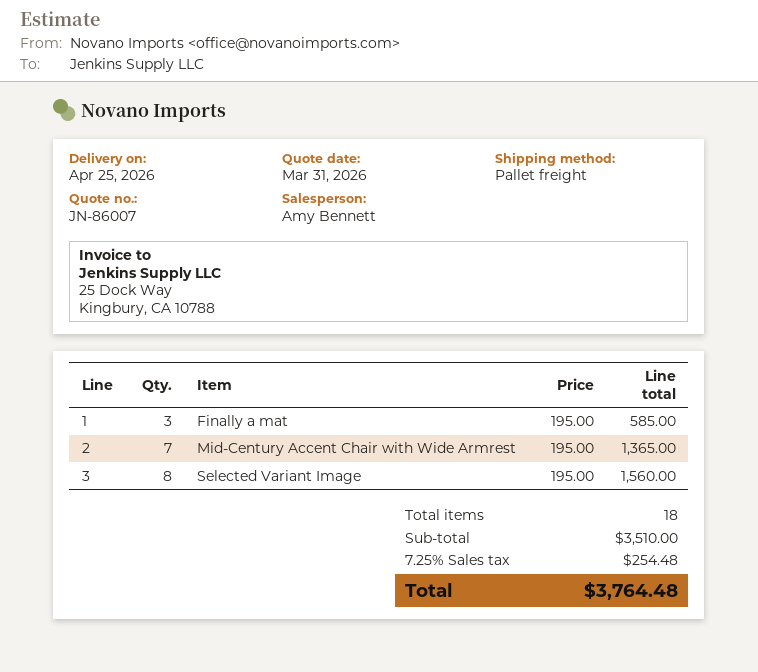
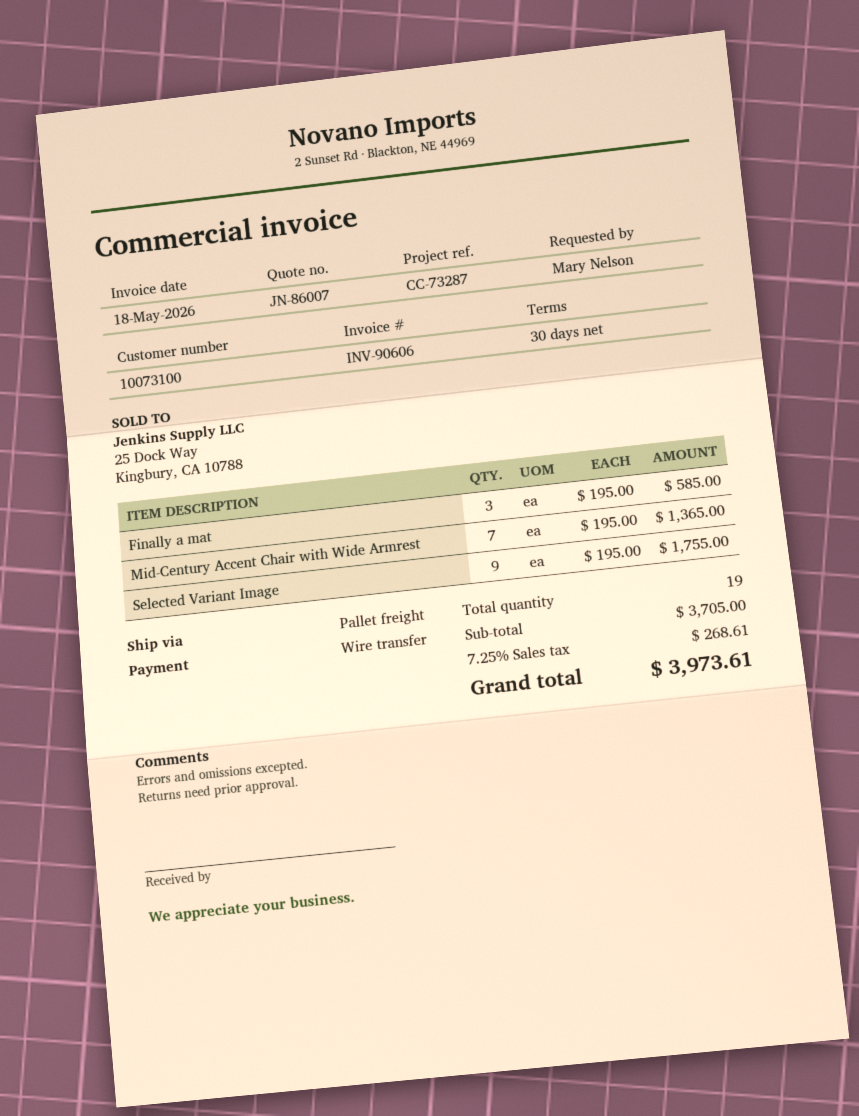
Selected Variant Image: 8 x 195.00 = 1560.00 -> 9 x 195.00 = 1755.00
total quantity: 18 -> 19
subtotal: 3510.00 -> 3705.00
tax: 7.25% = 254.48 -> 7.25% = 268.61
total: 3764.48 -> 3973.61

